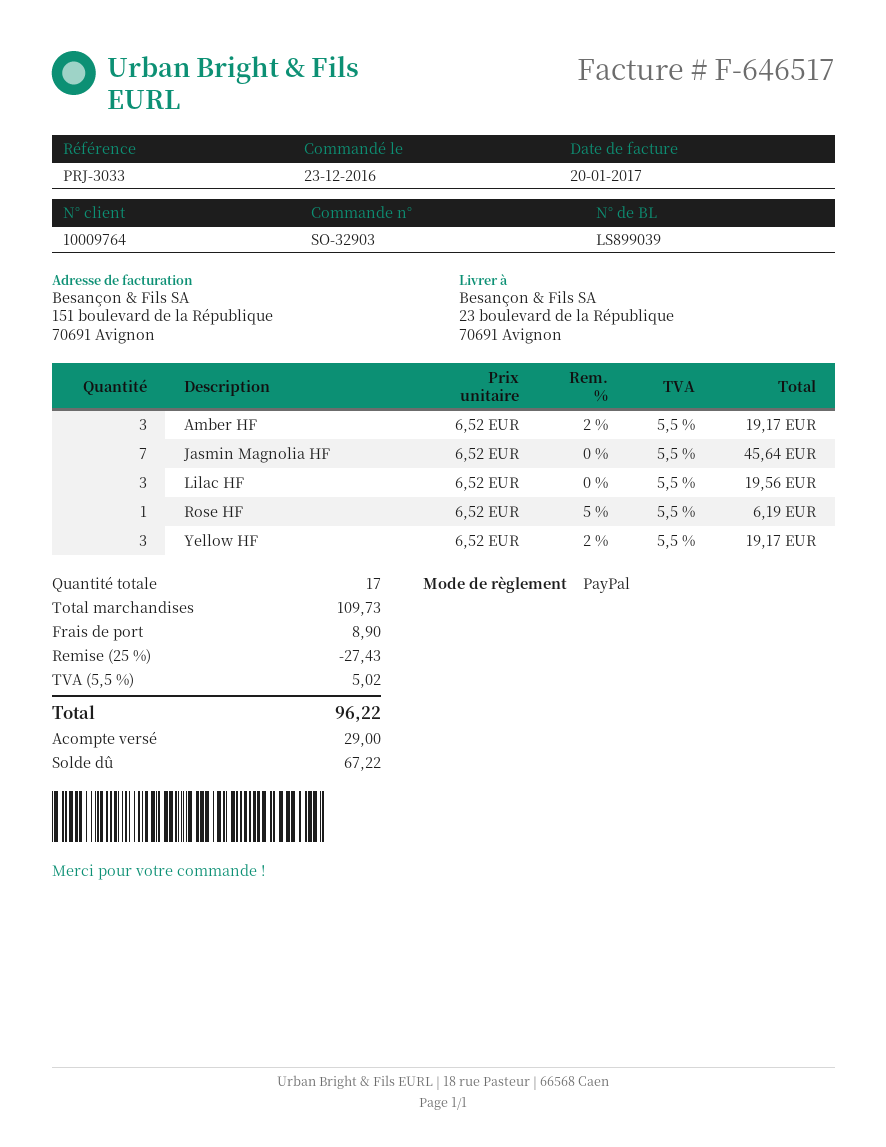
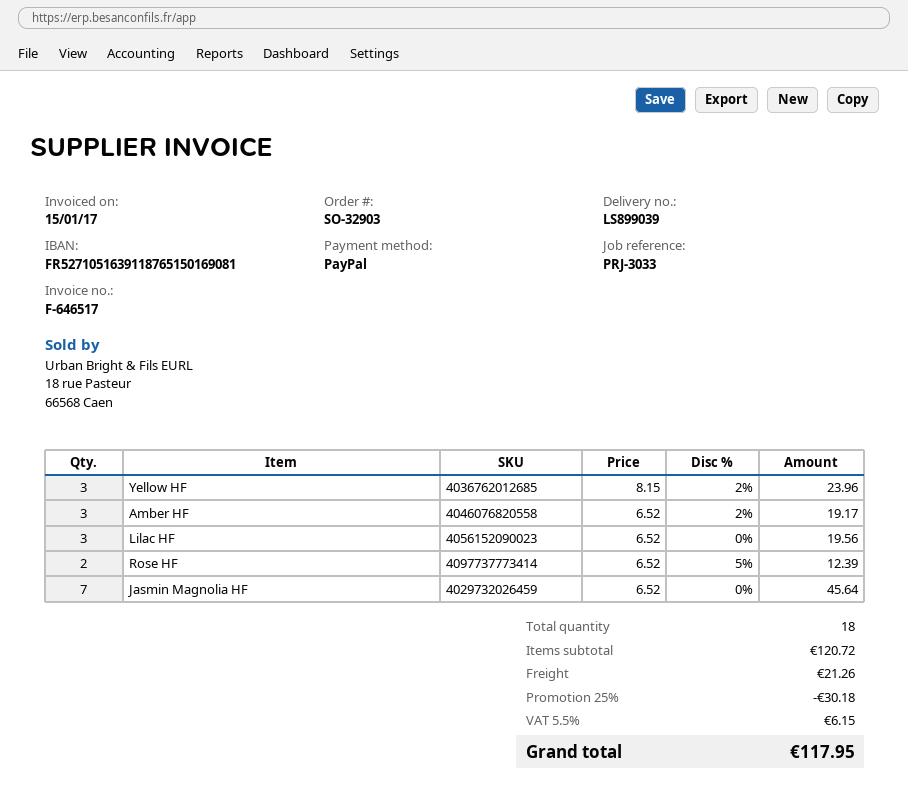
invoice date: 2017-01-20 -> 2017-01-15
Rose HF: 1 x 6.52 - 5% = 6.19 -> 2 x 6.52 - 5% = 12.39
Yellow HF: 3 x 6.52 - 2% = 19.17 -> 3 x 8.15 - 2% = 23.96
total quantity: 17 -> 18
subtotal: 109.73 -> 120.72
discount: 25% = 27.43 -> 25% = 30.18
shipping: 8.90 -> 21.26
tax: 5.5% = 5.02 -> 5.5% = 6.15
total: 96.22 -> 117.95

